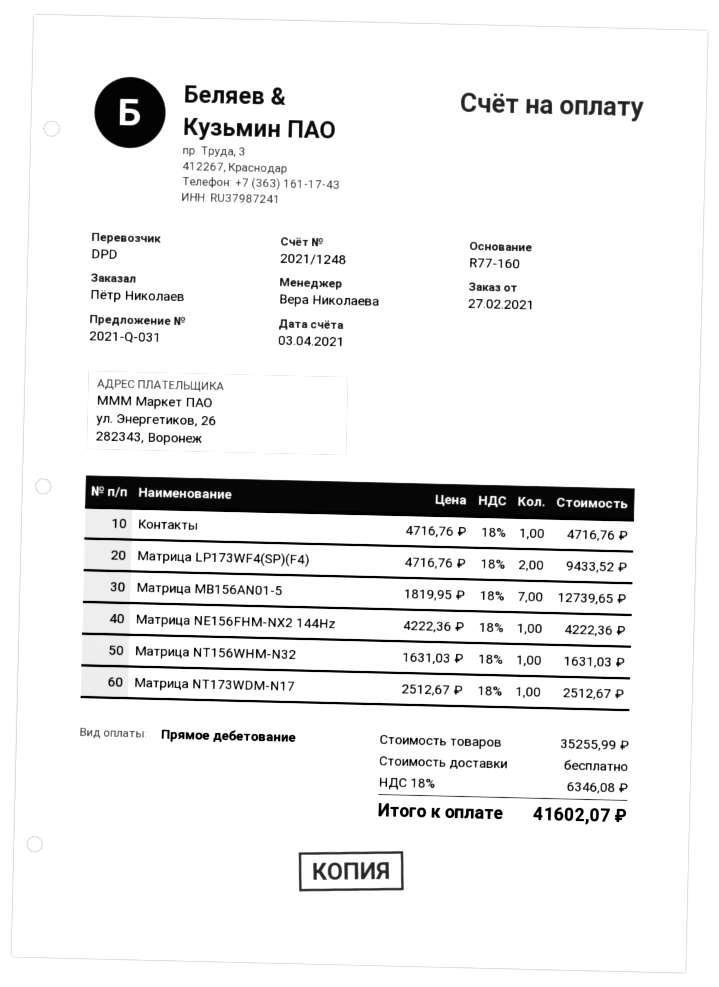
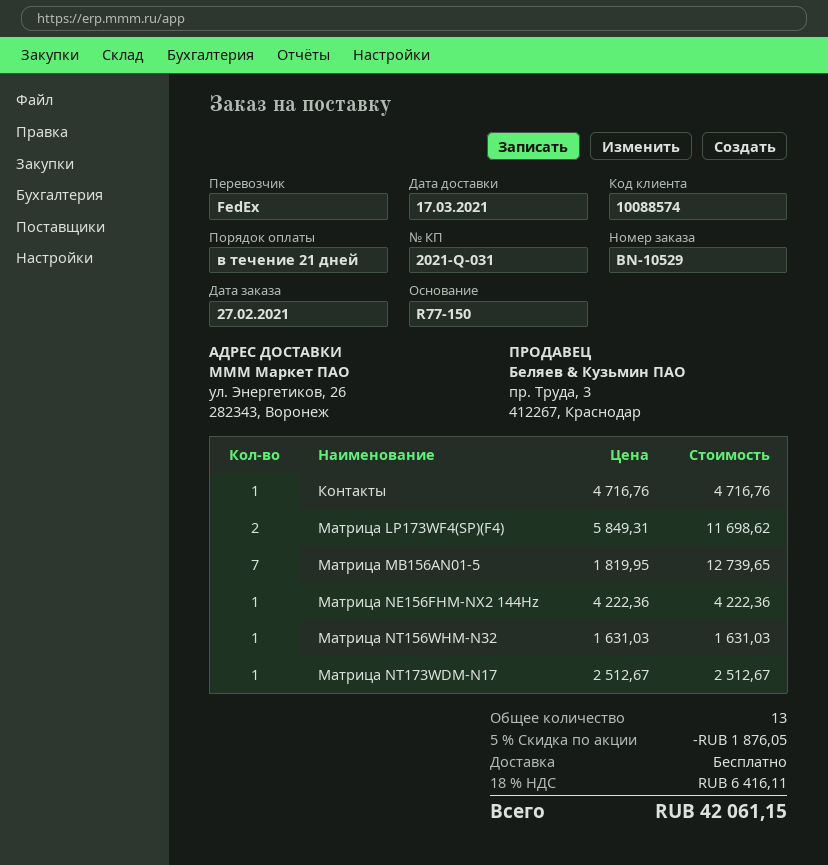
reference: R77-160 -> R77-150
shipping method: DPD -> FedEx
Матрица LP173WF4(SP)(F4): 2 x 4716.76 = 9433.52 -> 2 x 5849.31 = 11698.62
discount: none -> 5% = 1876.05
tax: 18% = 6346.08 -> 18% = 6416.11
total: 41602.07 -> 42061.15

